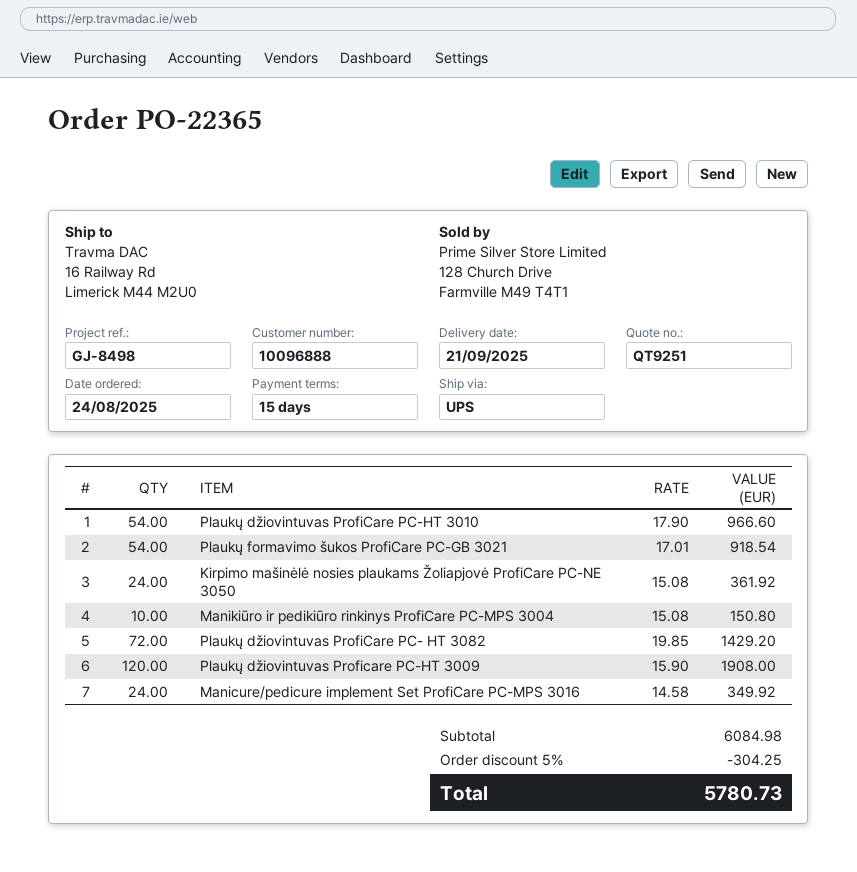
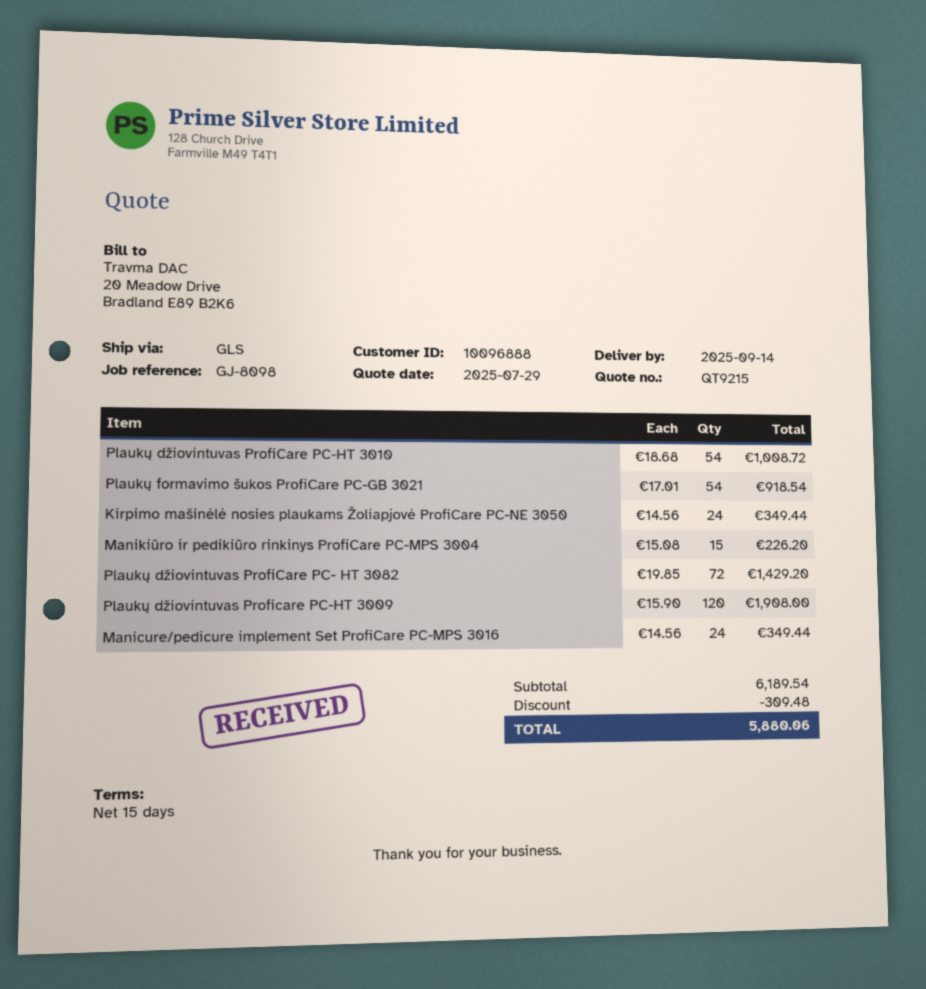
quote number: QT9251 -> QT9215
delivery date: 2025-09-21 -> 2025-09-14
reference: GJ-8498 -> GJ-8098
shipping method: UPS -> GLS
Plaukų džiovintuvas ProfiCare PC-HT 3010: 54 x 17.90 = 966.60 -> 54 x 18.68 = 1008.72
Kirpimo mašinėlė nosies plaukams Žoliapjovė ProfiCare PC-NE 3050: 24 x 15.08 = 361.92 -> 24 x 14.56 = 349.44
Manikiūro ir pedikiūro rinkinys ProfiCare PC-MPS 3004: 10 x 15.08 = 150.80 -> 15 x 15.08 = 226.20
Manicure/pedicure implement Set ProfiCare PC-MPS 3016: 24 x 14.58 = 349.92 -> 24 x 14.56 = 349.44
subtotal: 6084.98 -> 6189.54
discount: 304.25 -> 309.48
total: 5780.73 -> 5880.06

